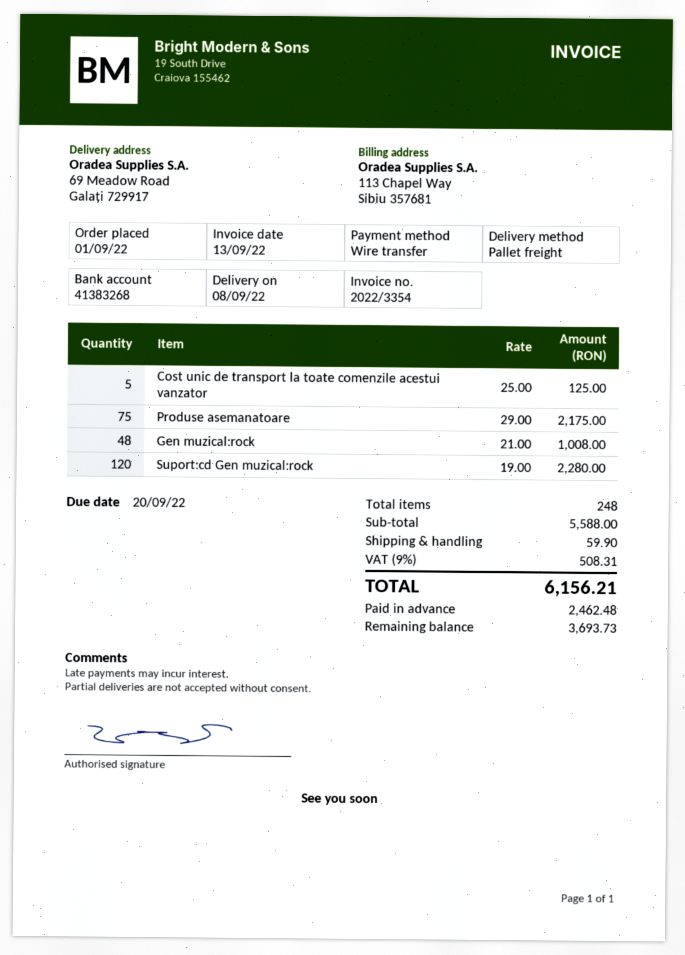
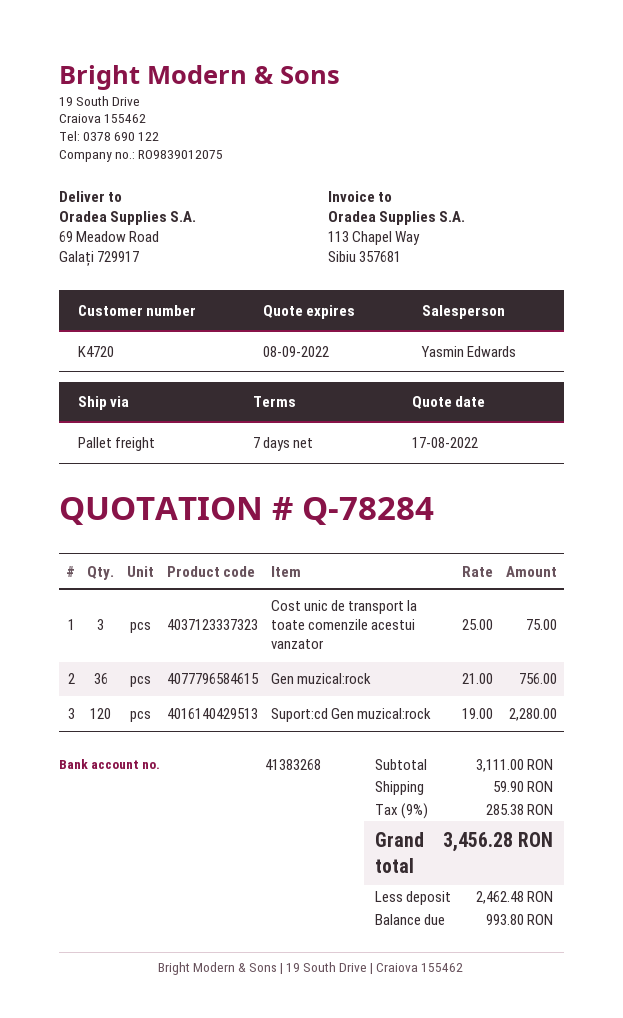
Cost unic de transport la toate comenzile acestui vanzator: 5 x 25.00 = 125.00 -> 3 x 25.00 = 75.00
Produse asemanatoare: 75 x 29.00 = 2175.00 -> none
Gen muzical:rock: 48 x 21.00 = 1008.00 -> 36 x 21.00 = 756.00
subtotal: 5588.00 -> 3111.00
tax: 9% = 508.31 -> 9% = 285.38
total: 6156.21 -> 3456.28
balance: 3693.73 -> 993.80

